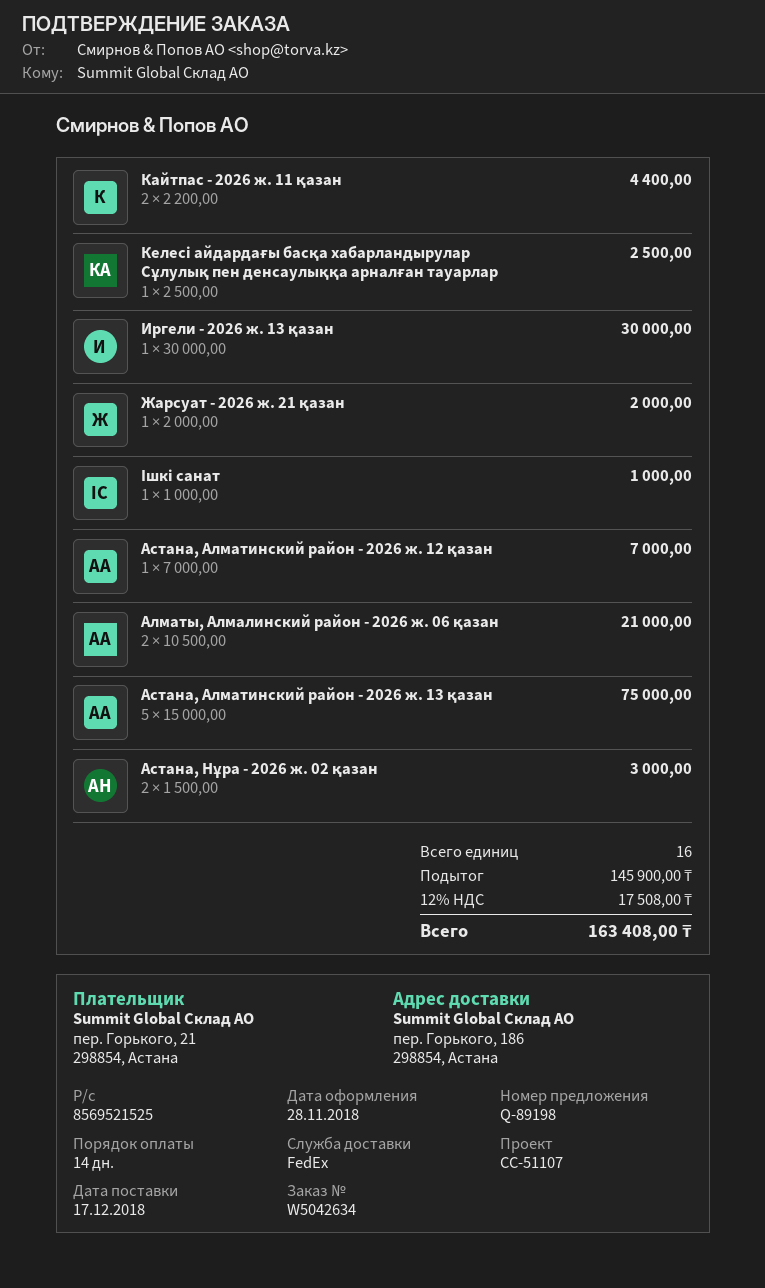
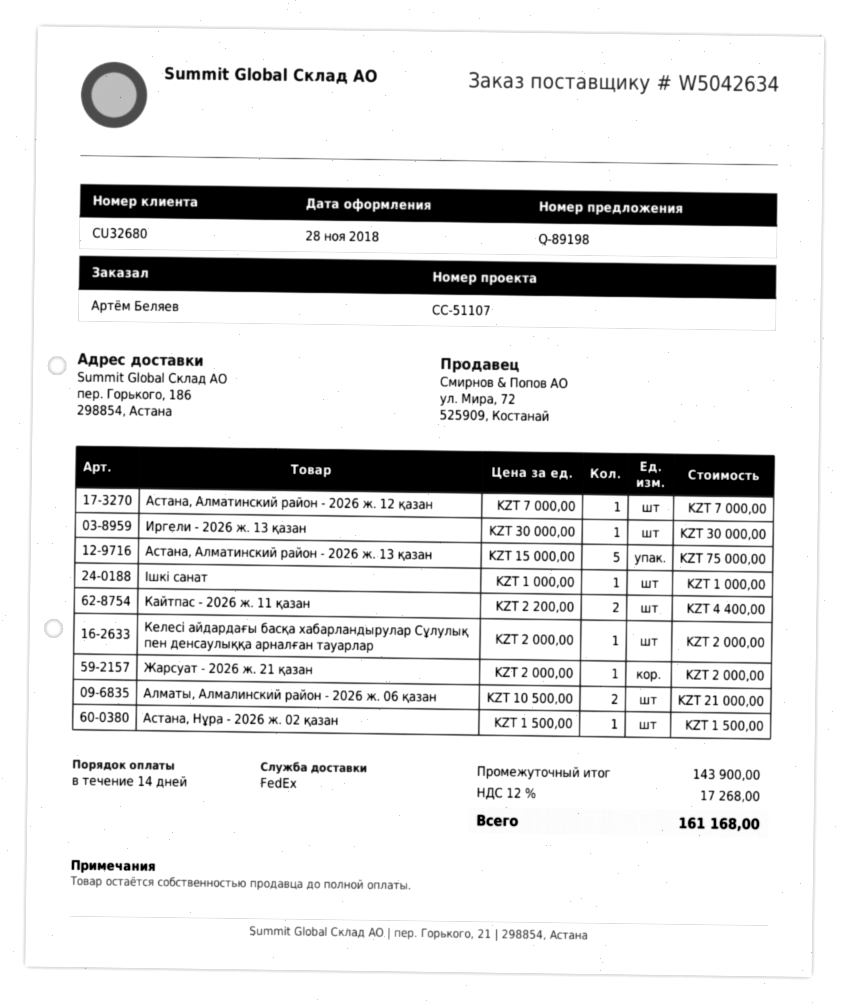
Келесі айдардағы басқа хабарландырулар Сұлулық пен денсаулыққа арналған тауарлар: 1 x 2500.00 = 2500.00 -> 1 x 2000.00 = 2000.00
Астана, Нұра - 2026 ж. 02 қазан: 2 x 1500.00 = 3000.00 -> 1 x 1500.00 = 1500.00
subtotal: 145900.00 -> 143900.00
tax: 12% = 17508.00 -> 12% = 17268.00
total: 163408.00 -> 161168.00

